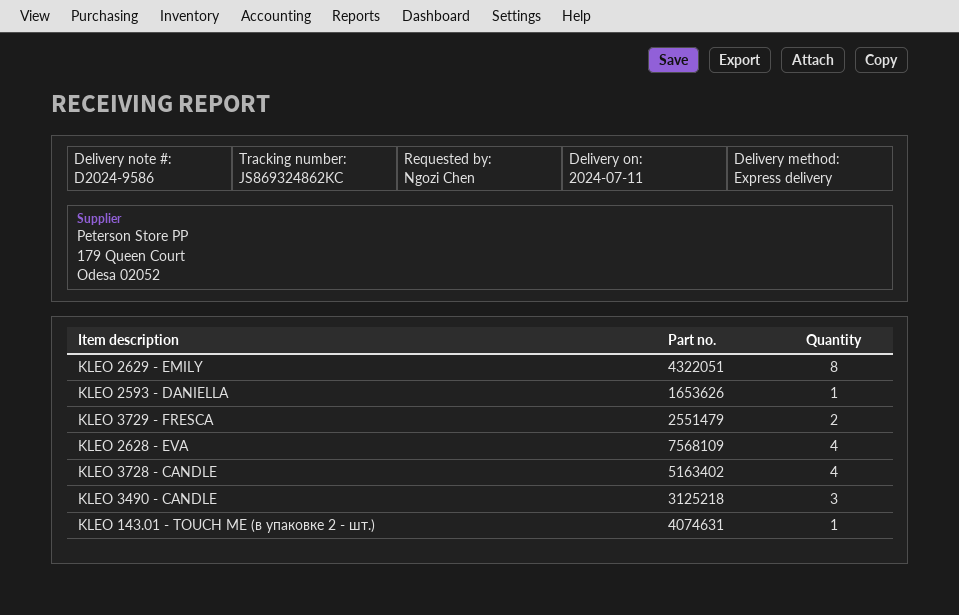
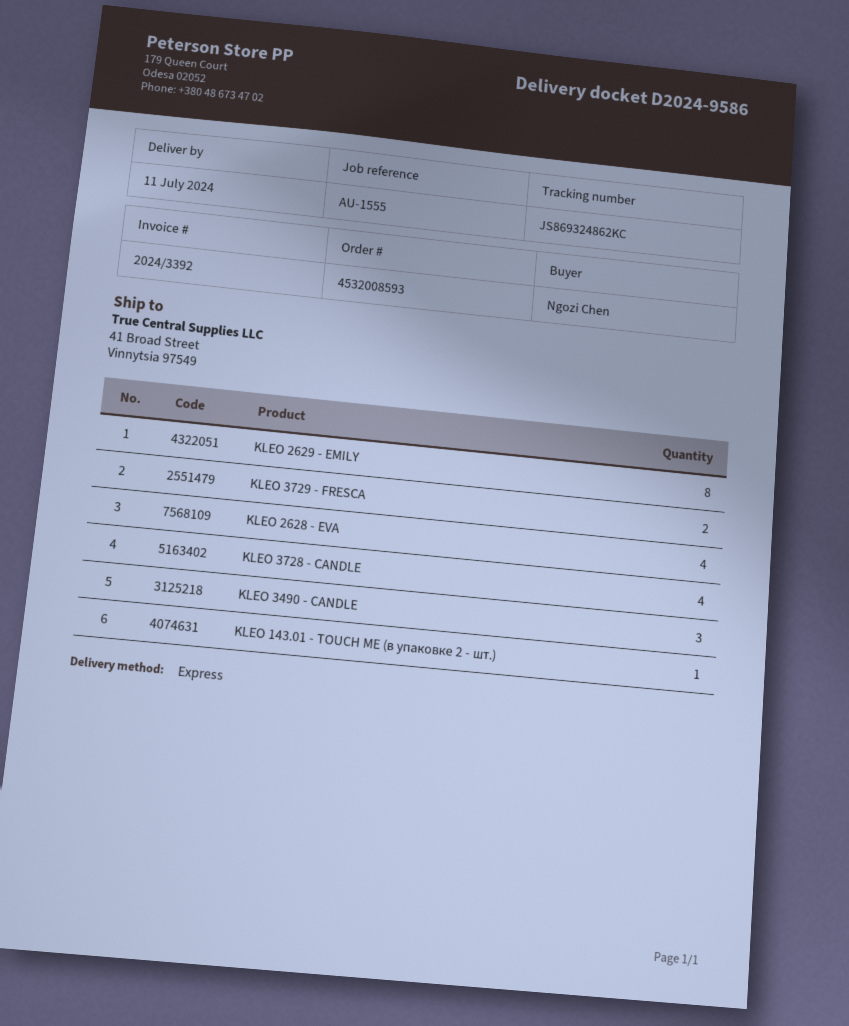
KLEO 2593 - DANIELLA: 1 -> none

